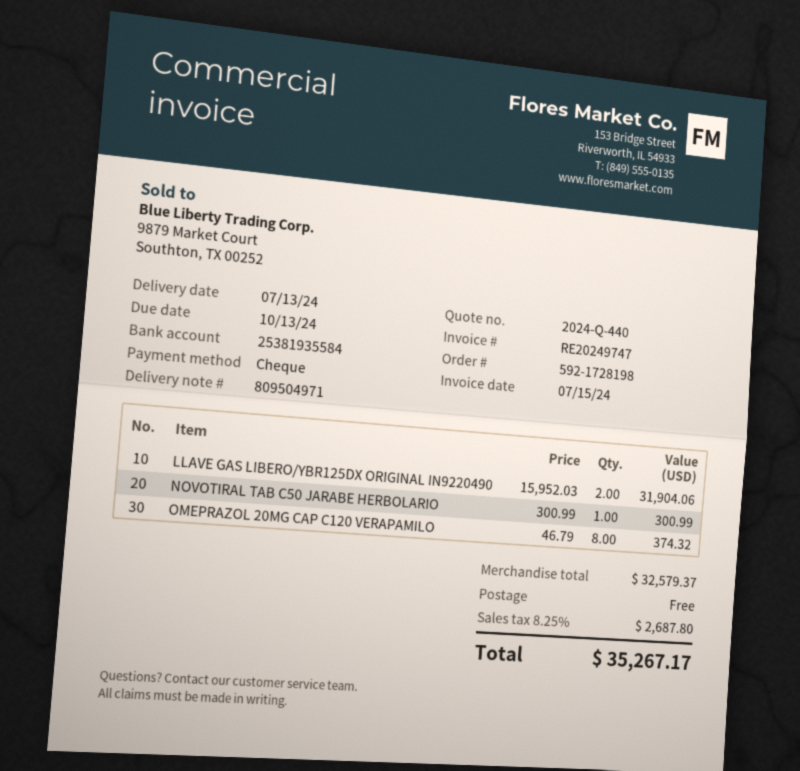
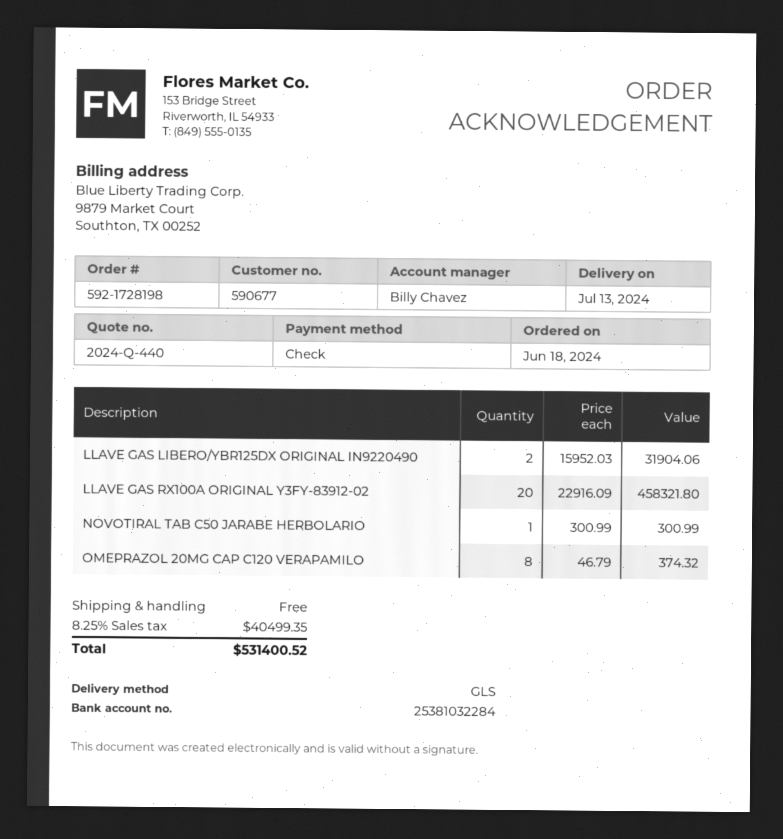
bank account: 25381935584 -> 25381032284
LLAVE GAS RX100A ORIGINAL Y3FY-83912-02: none -> 20 x 22916.09 = 458321.80
tax: 8.25% = 2687.80 -> 8.25% = 40499.35
total: 35267.17 -> 531400.52

